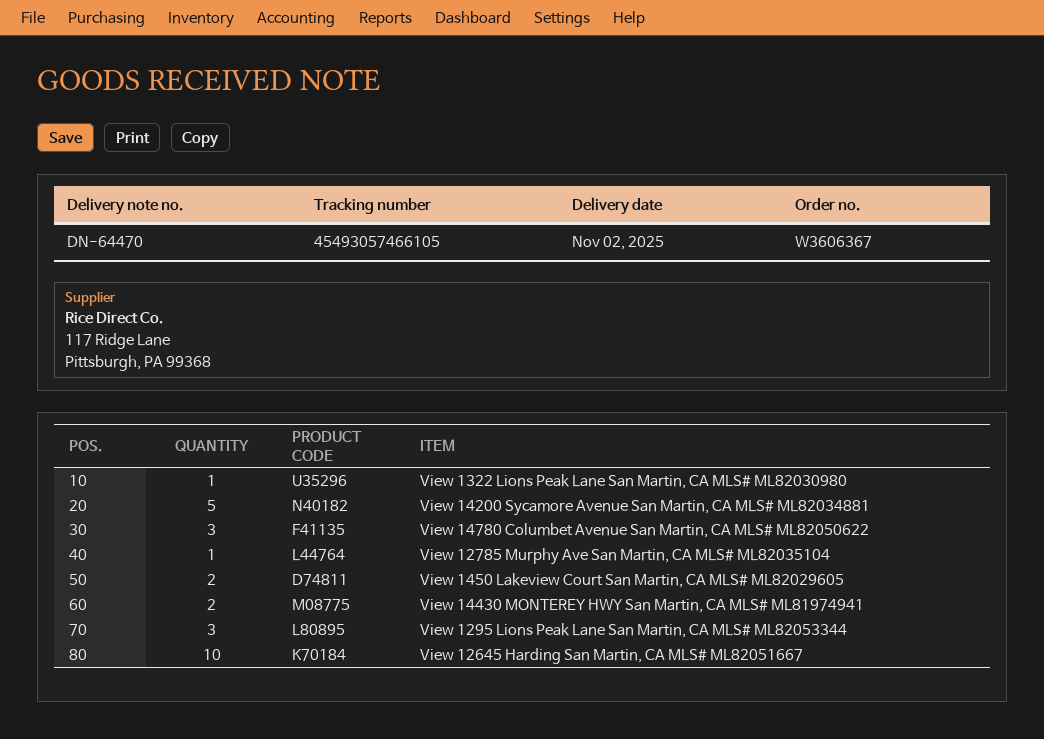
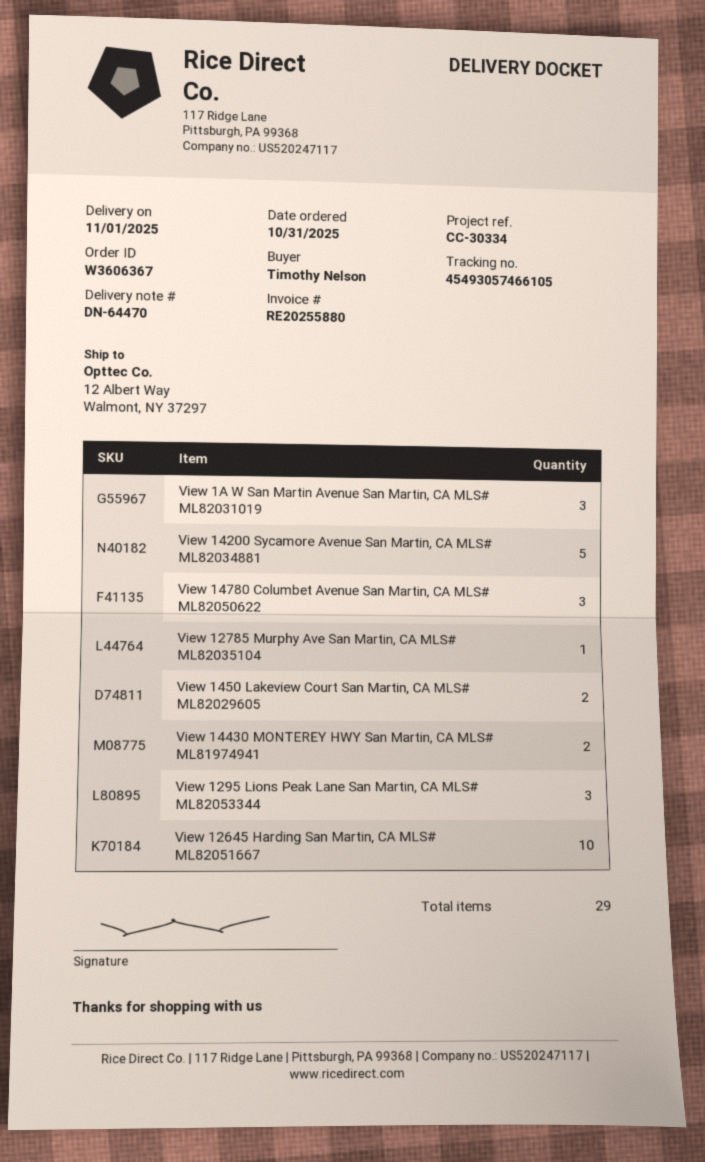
delivery date: 2025-11-02 -> 2025-11-01
View 1322 Lions Peak Lane San Martin, CA MLS# ML82030980: 1 -> none
View 1A W San Martin Avenue San Martin, CA MLS# ML82031019: none -> 3

